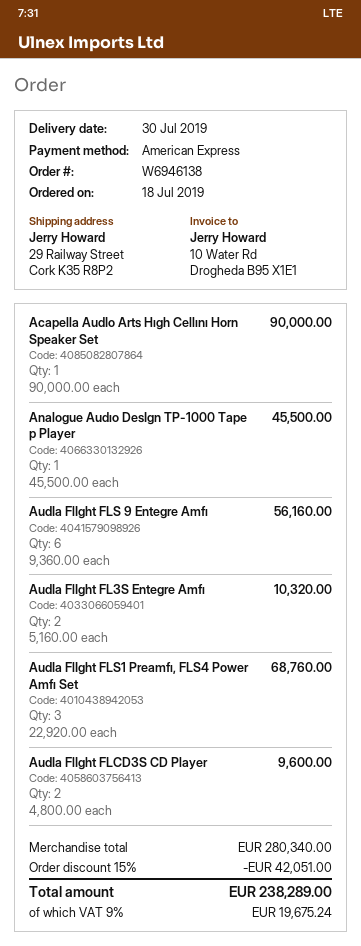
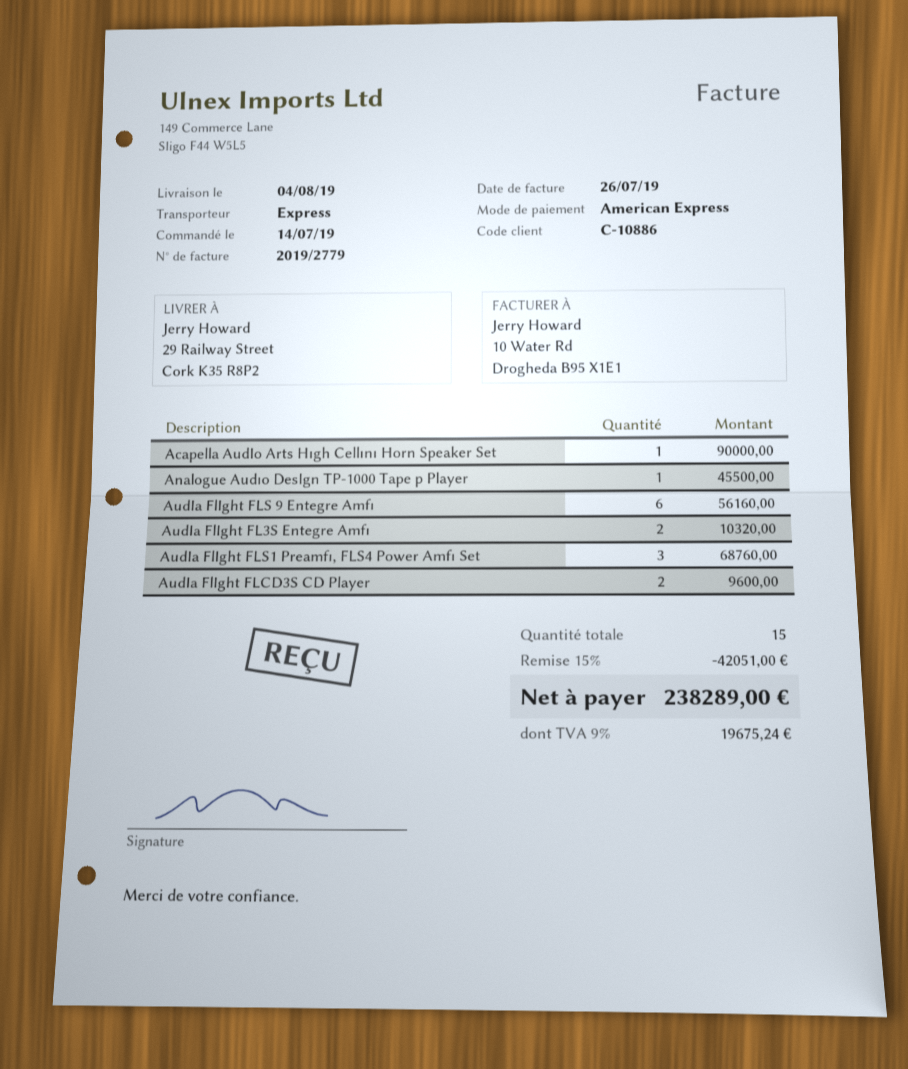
order date: 2019-07-18 -> 2019-07-14
delivery date: 2019-07-30 -> 2019-08-04

